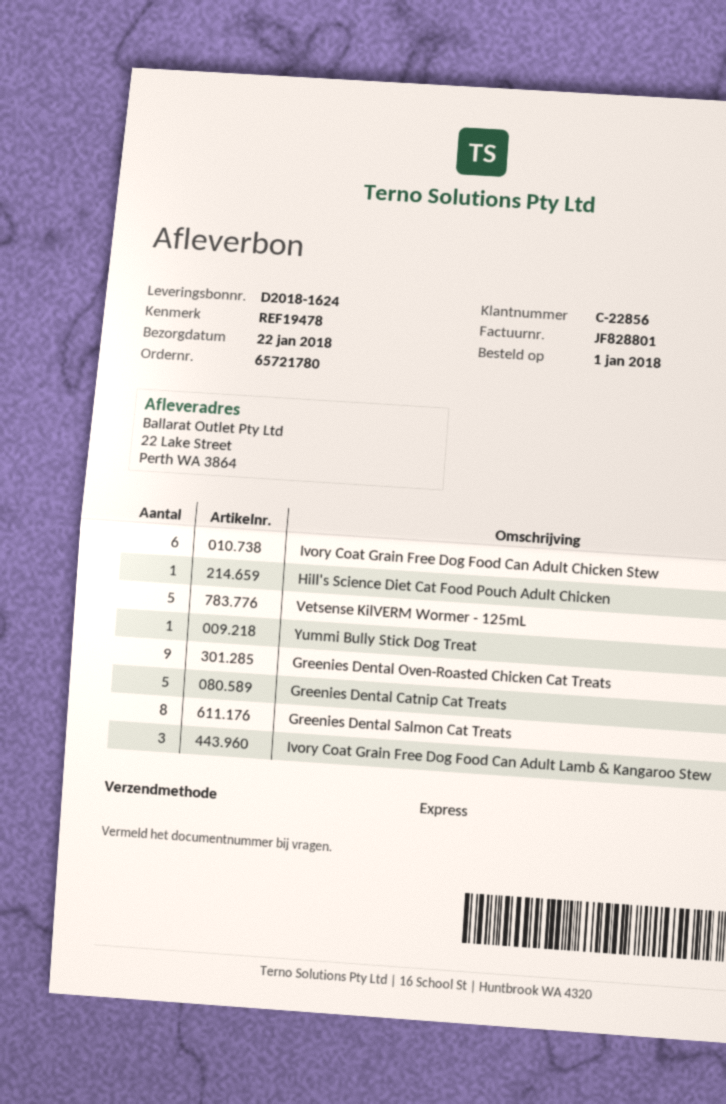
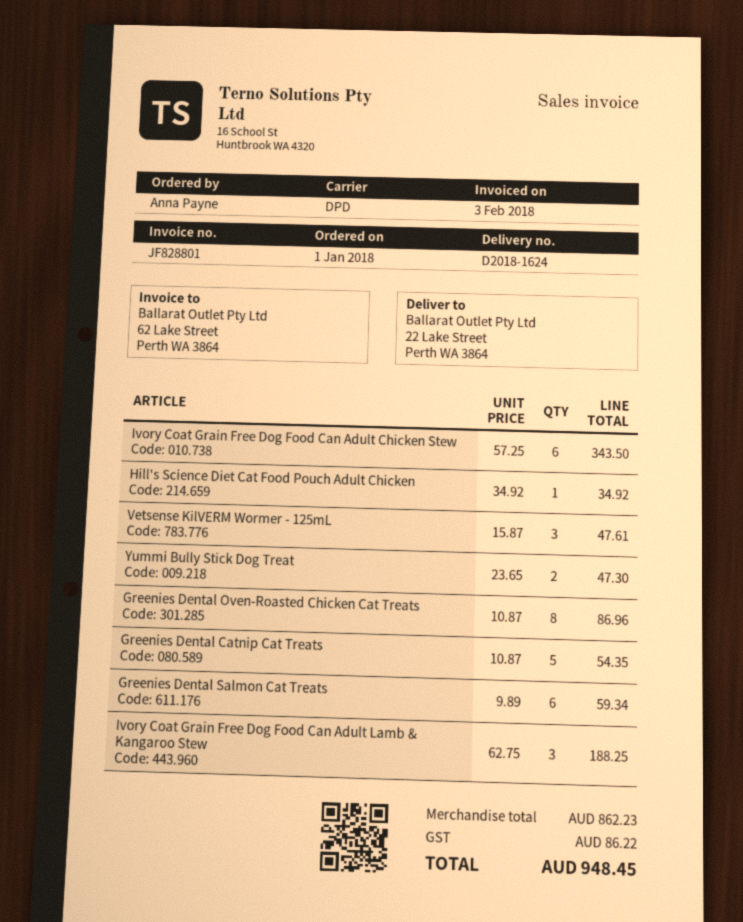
shipping method: express -> DPD
Vetsense KilVERM Wormer - 125mL: 5 -> 3
Yummi Bully Stick Dog Treat: 1 -> 2
Greenies Dental Oven-Roasted Chicken Cat Treats: 9 -> 8
Greenies Dental Salmon Cat Treats: 8 -> 6

